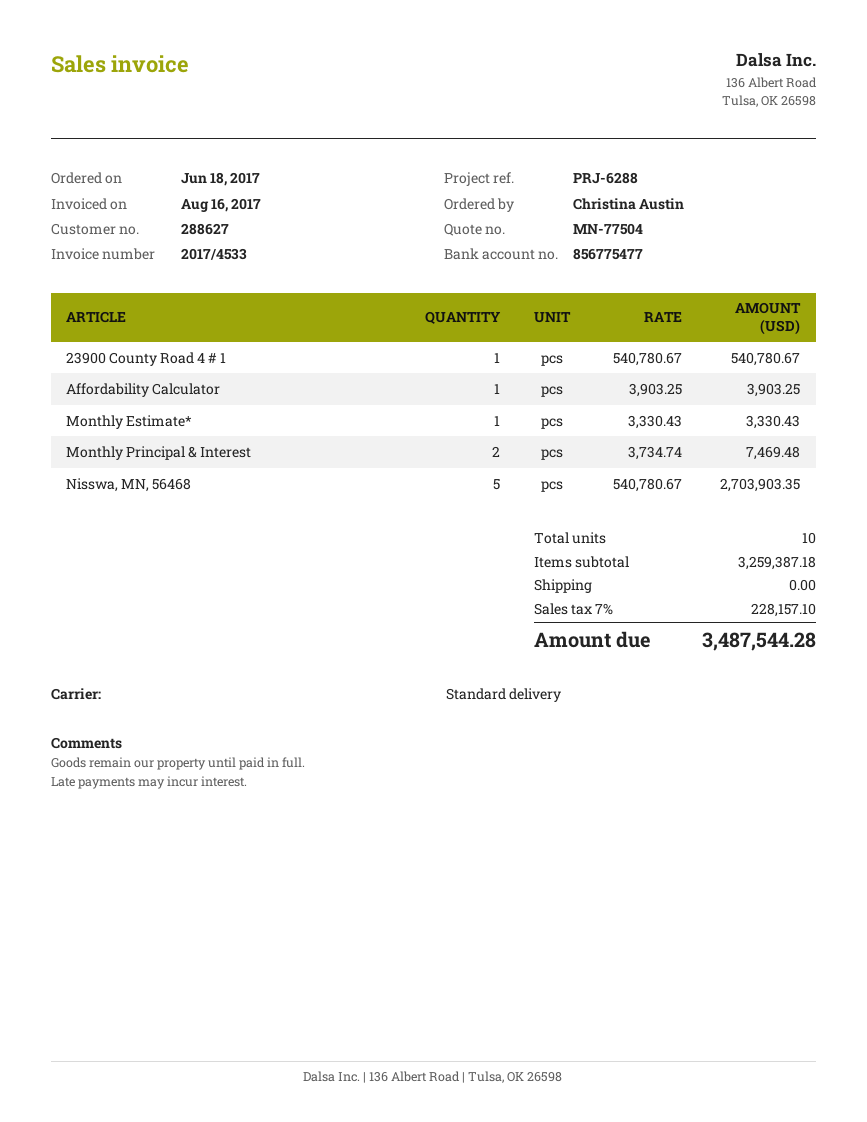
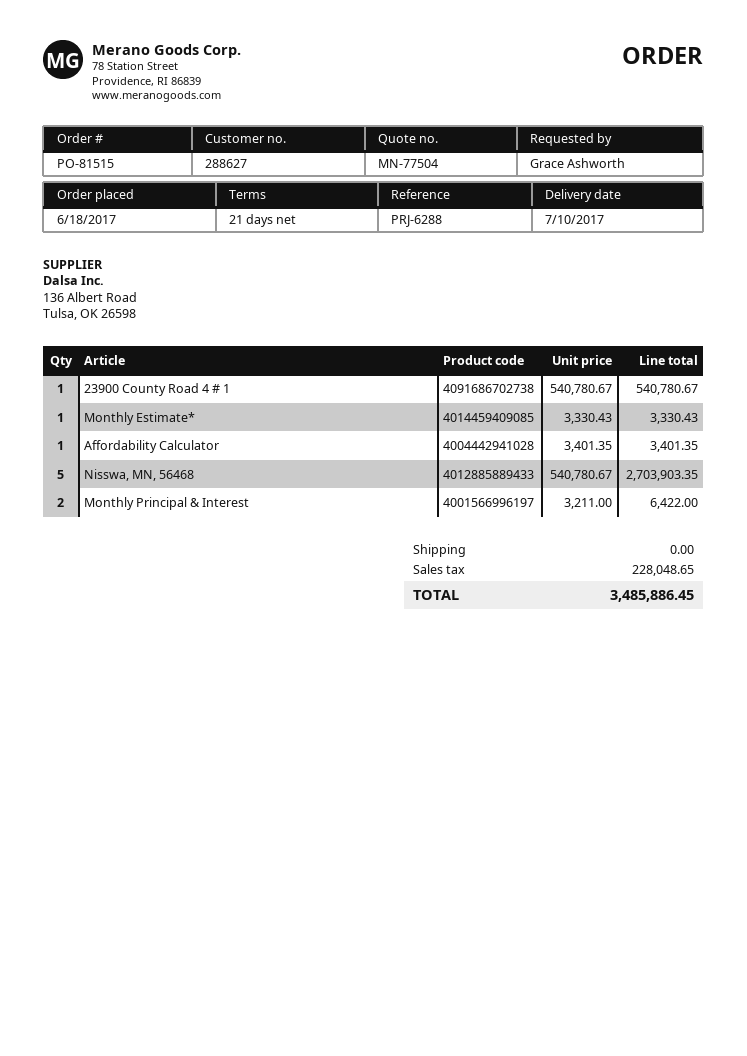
ordered by: Christina Austin -> Grace Ashworth
Affordability Calculator: 1 x 3903.25 = 3903.25 -> 1 x 3401.35 = 3401.35
Monthly Principal & Interest: 2 x 3734.74 = 7469.48 -> 2 x 3211.00 = 6422.00
tax: 228157.10 -> 228048.65
total: 3487544.28 -> 3485886.45

